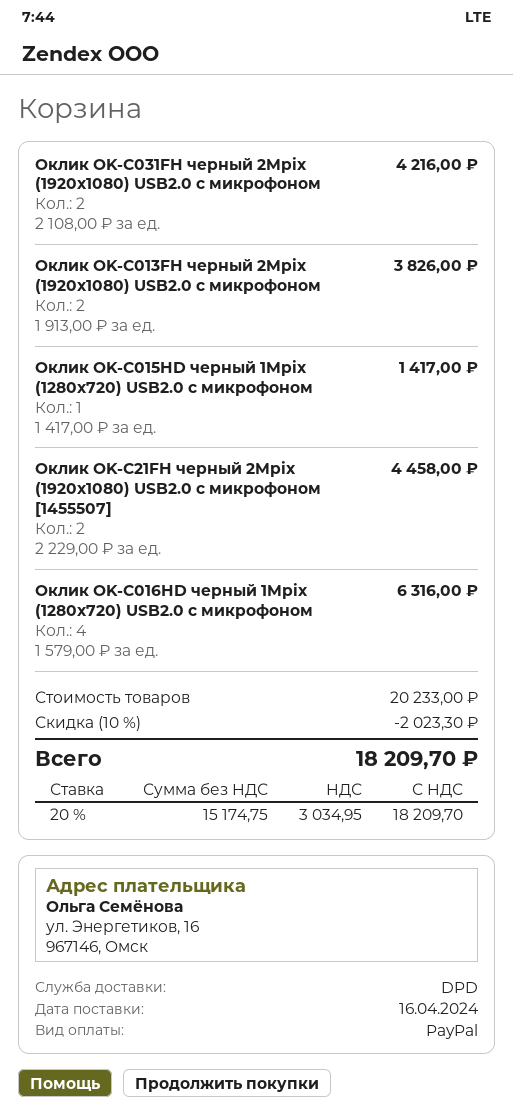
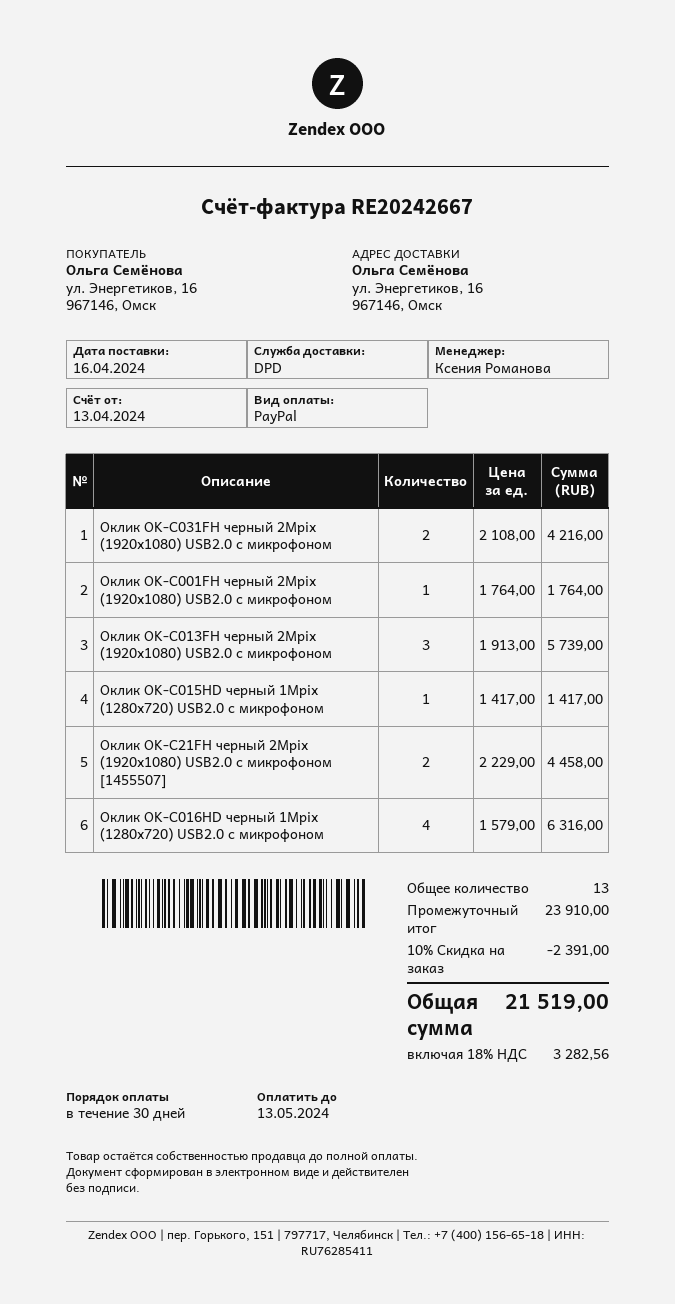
Оклик OK-C013FH черный 2Mpix (1920x1080) USB2.0 с микрофоном: 2 x 1913.00 = 3826.00 -> 3 x 1913.00 = 5739.00
Оклик OK-C001FH черный 2Mpix (1920x1080) USB2.0 с микрофоном: none -> 1 x 1764.00 = 1764.00
subtotal: 20233.00 -> 23910.00
discount: 10% = 2023.30 -> 10% = 2391.00
tax: 20% = 3034.95 -> 18% = 3282.56
total: 18209.70 -> 21519.00

